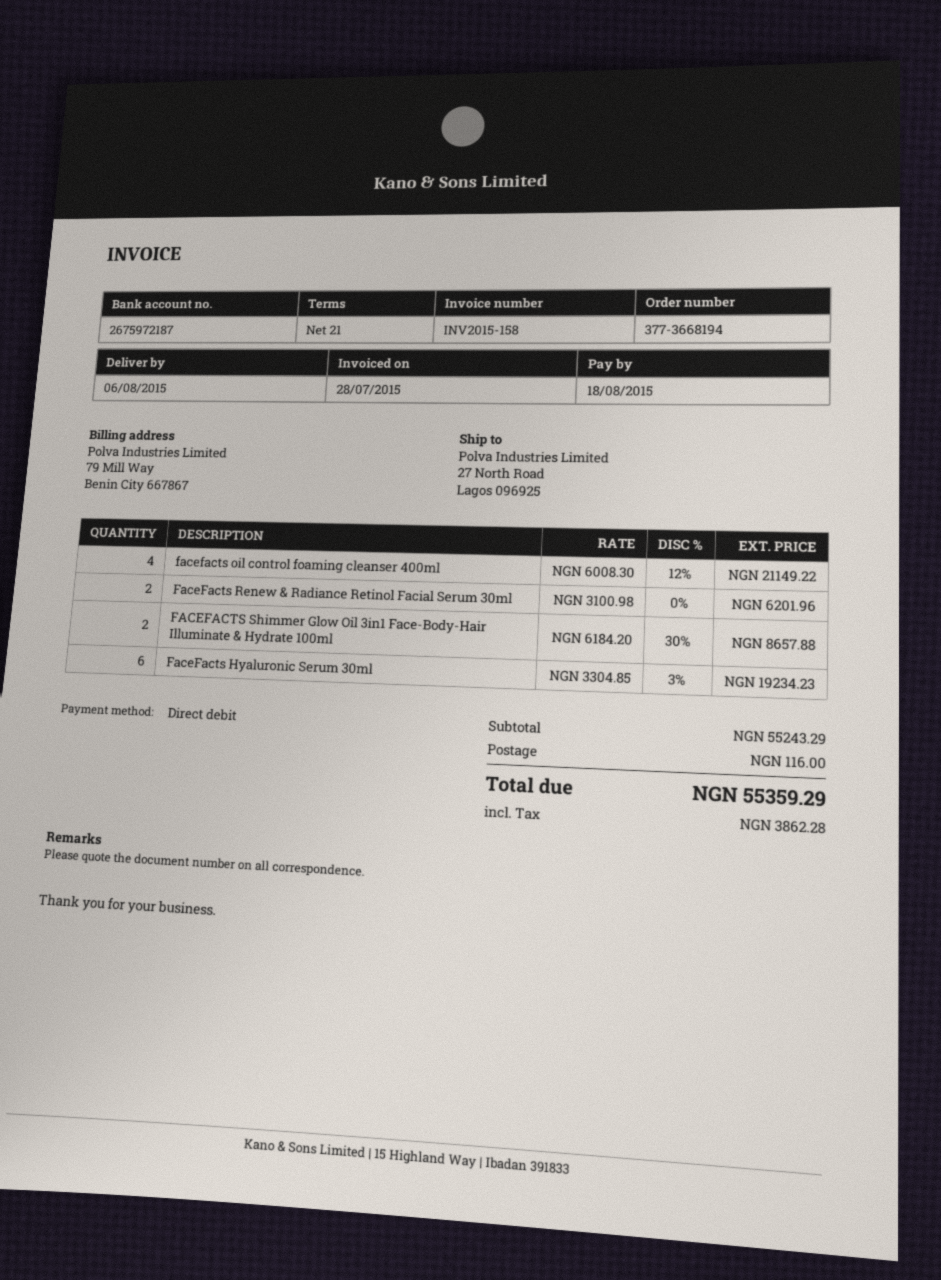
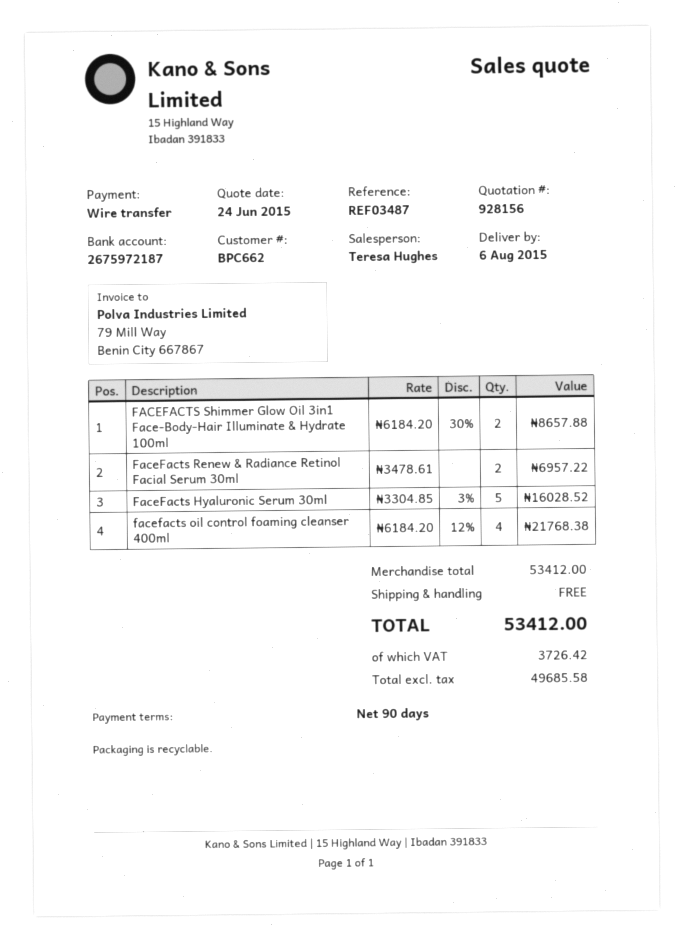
payment terms: 21 days -> 90 days
payment method: direct debit -> bank transfer
facefacts oil control foaming cleanser 400ml: 4 x 6008.30 - 12% = 21149.22 -> 4 x 6184.20 - 12% = 21768.38
FaceFacts Renew & Radiance Retinol Facial Serum 30ml: 2 x 3100.98 = 6201.96 -> 2 x 3478.61 = 6957.22
FaceFacts Hyaluronic Serum 30ml: 6 x 3304.85 - 3% = 19234.23 -> 5 x 3304.85 - 3% = 16028.52
subtotal: 55243.29 -> 53412.00
shipping: 116.00 -> 0.00
tax: 3862.28 -> 3726.42
total: 55359.29 -> 53412.00

